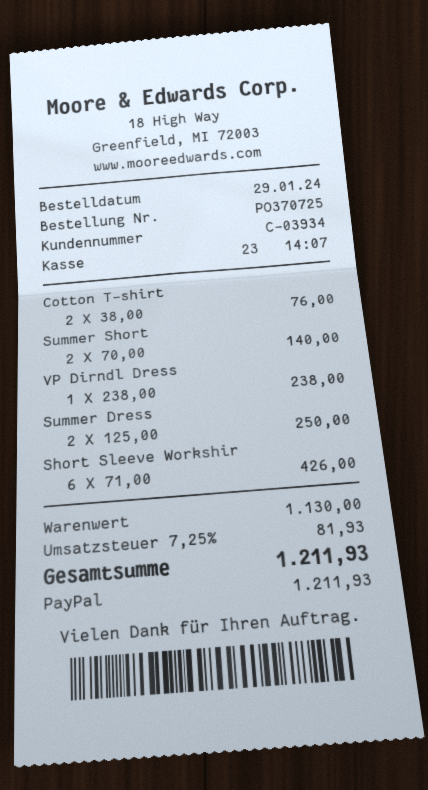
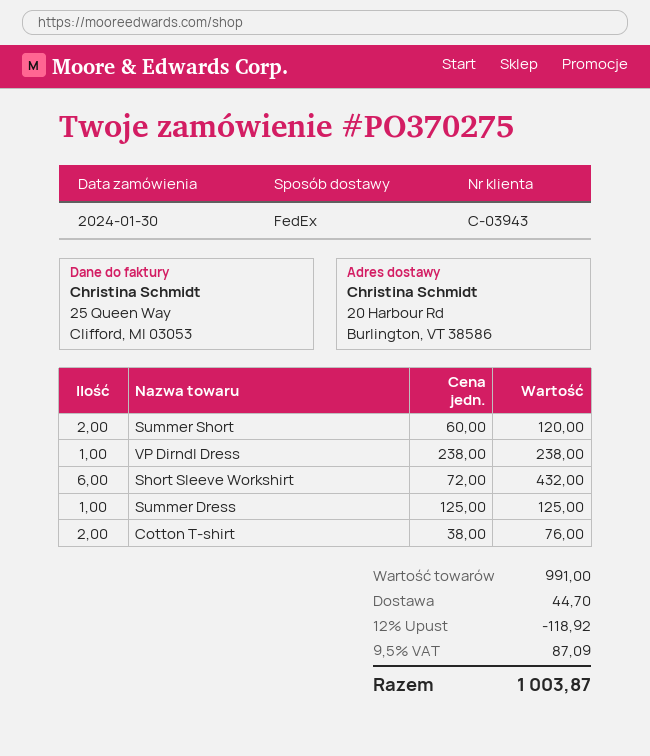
order number: PO370725 -> PO370275
order date: 2024-01-29 -> 2024-01-30
customer number: C-03934 -> C-03943
Summer Short: 2 x 70.00 = 140.00 -> 2 x 60.00 = 120.00
Summer Dress: 2 x 125.00 = 250.00 -> 1 x 125.00 = 125.00
Short Sleeve Workshir: 6 x 71.00 = 426.00 -> 6 x 72.00 = 432.00
subtotal: 1130.00 -> 991.00
discount: none -> 12% = 118.92
shipping: none -> 44.70
tax: 7.25% = 81.93 -> 9.5% = 87.09
total: 1211.93 -> 1003.87

